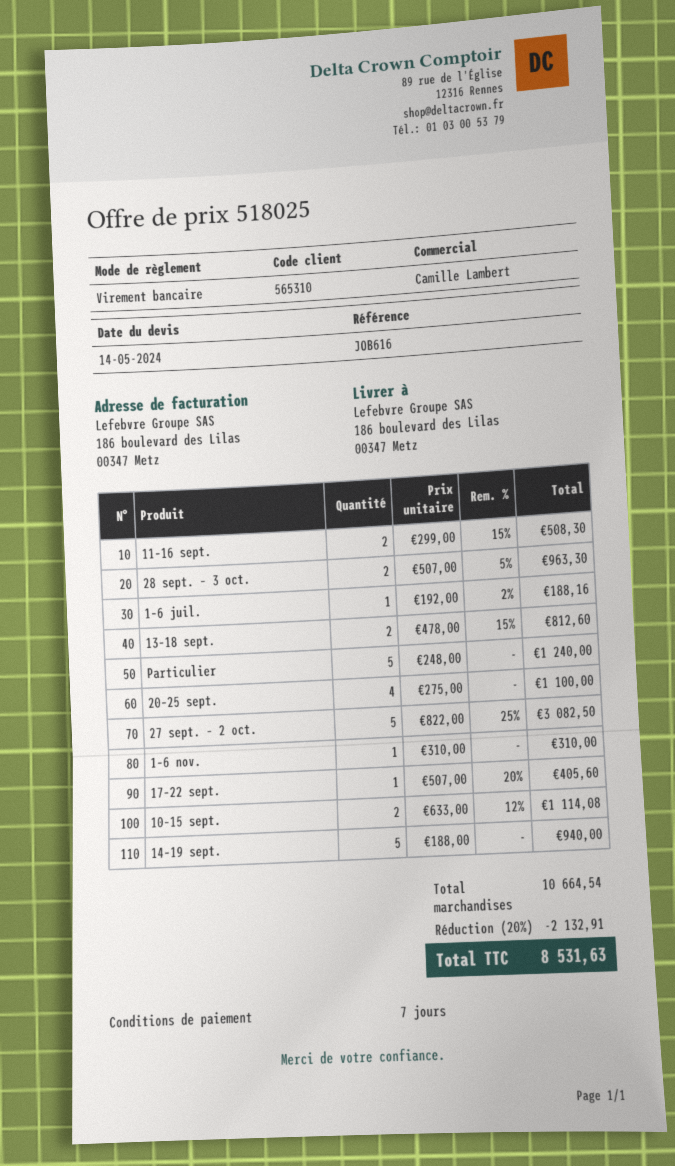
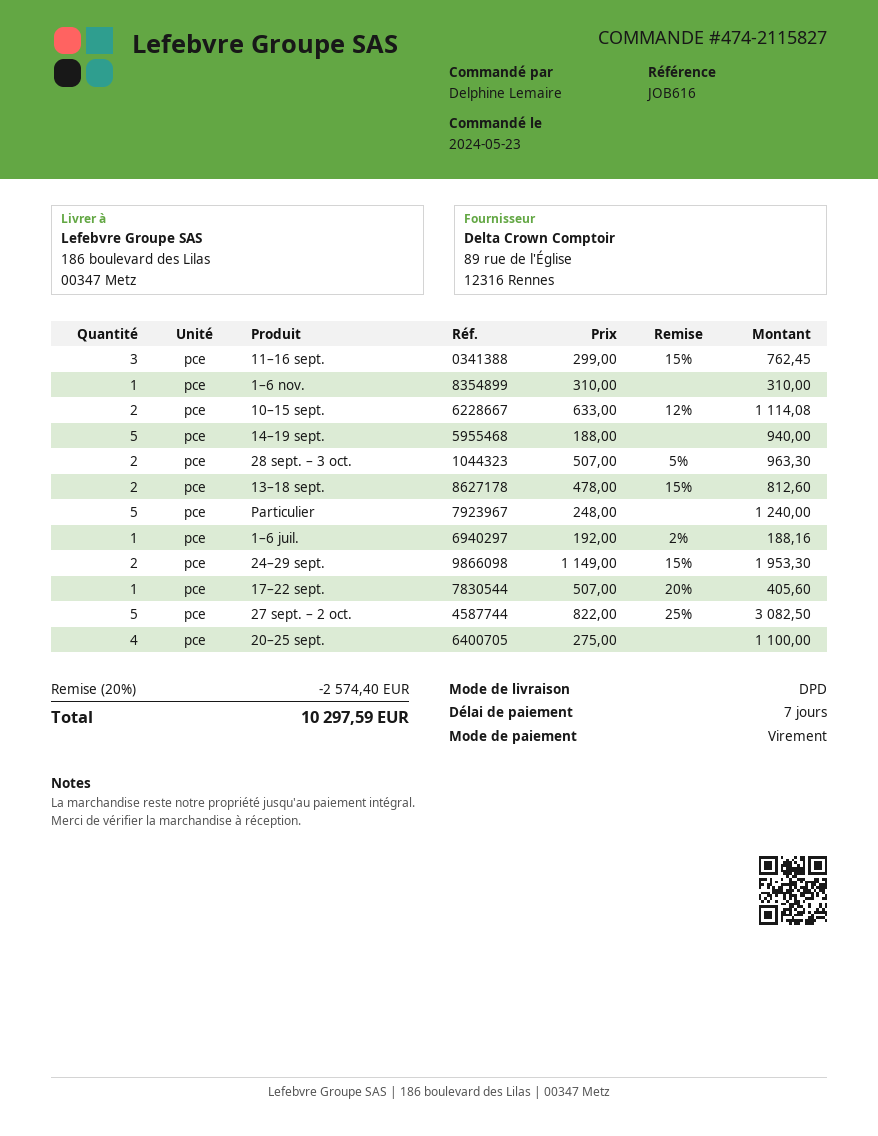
11–16 sept.: 2 x 299.00 - 15% = 508.30 -> 3 x 299.00 - 15% = 762.45
24–29 sept.: none -> 2 x 1149.00 - 15% = 1953.30
discount: 20% = 2132.91 -> 20% = 2574.40
total: 8531.63 -> 10297.59

